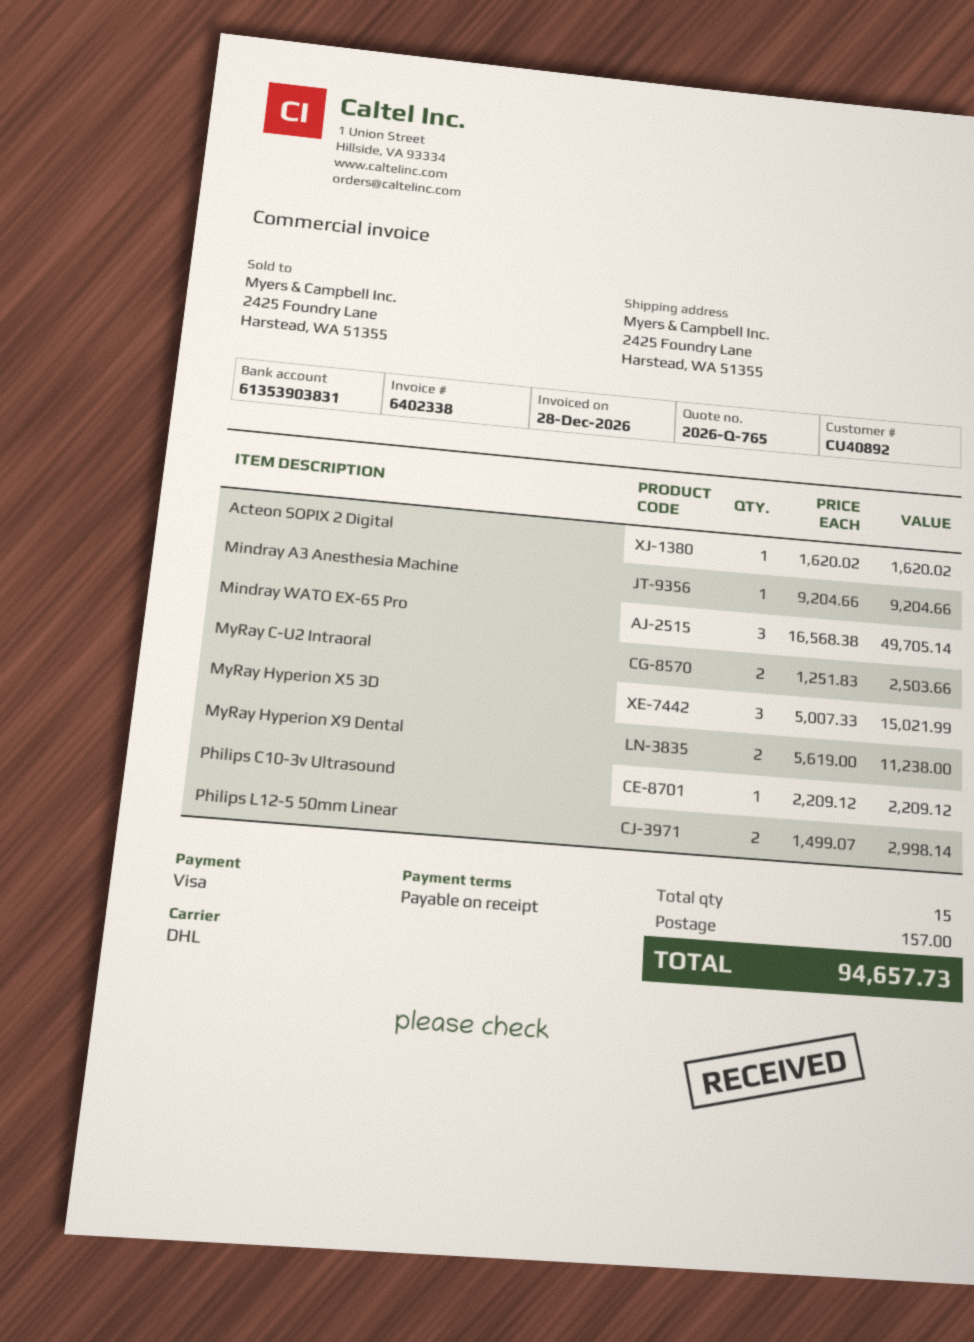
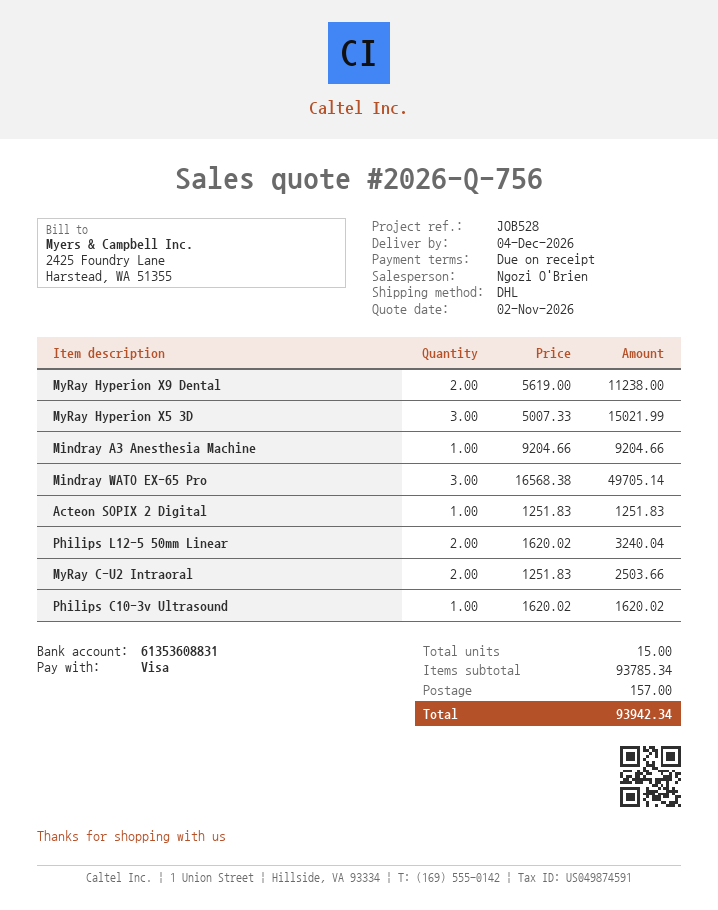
quote number: 2026-Q-765 -> 2026-Q-756
bank account: 61353903831 -> 61353608831
Acteon SOPIX 2 Digital: 1 x 1620.02 = 1620.02 -> 1 x 1251.83 = 1251.83
Philips C10-3v Ultrasound: 1 x 2209.12 = 2209.12 -> 1 x 1620.02 = 1620.02
Philips L12-5 50mm Linear: 2 x 1499.07 = 2998.14 -> 2 x 1620.02 = 3240.04
total: 94657.73 -> 93942.34

